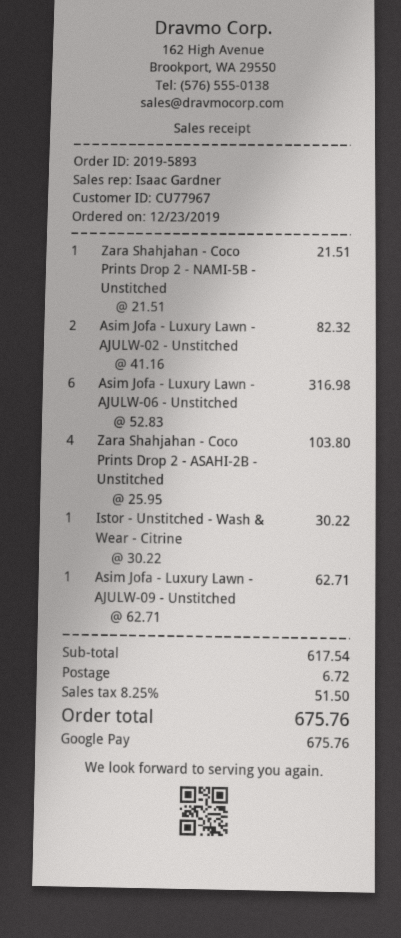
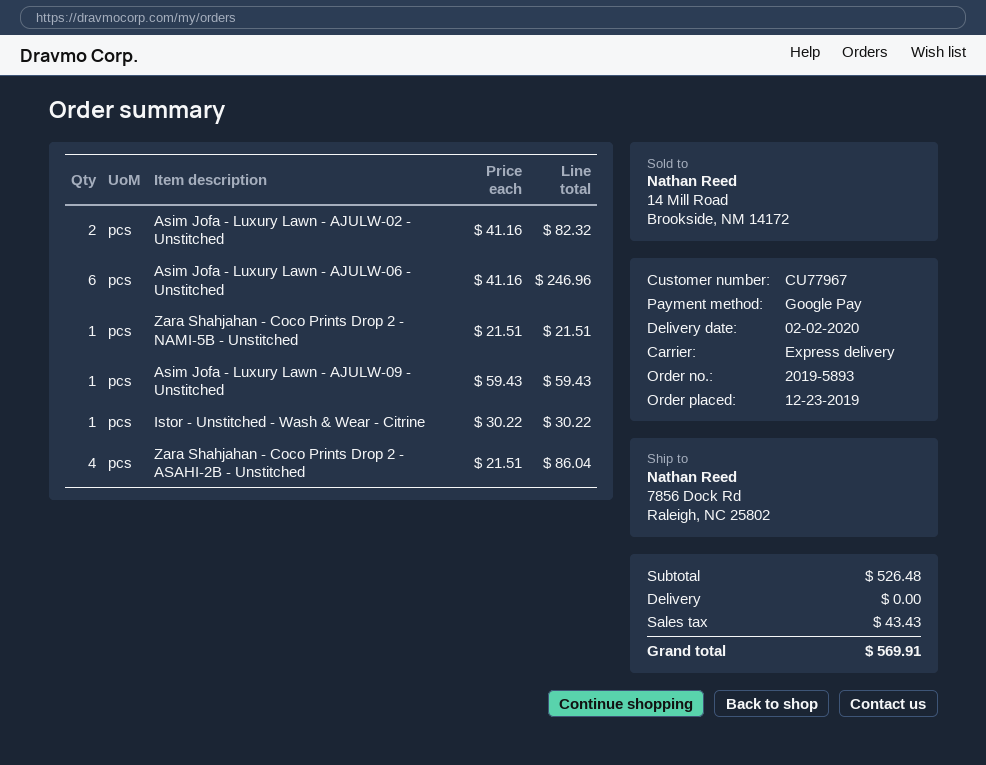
Asim Jofa - Luxury Lawn - AJULW-06 - Unstitched: 6 x 52.83 = 316.98 -> 6 x 41.16 = 246.96
Zara Shahjahan - Coco Prints Drop 2 - ASAHI-2B - Unstitched: 4 x 25.95 = 103.80 -> 4 x 21.51 = 86.04
Asim Jofa - Luxury Lawn - AJULW-09 - Unstitched: 1 x 62.71 = 62.71 -> 1 x 59.43 = 59.43
subtotal: 617.54 -> 526.48
shipping: 6.72 -> 0.00
tax: 51.50 -> 43.43
total: 675.76 -> 569.91

